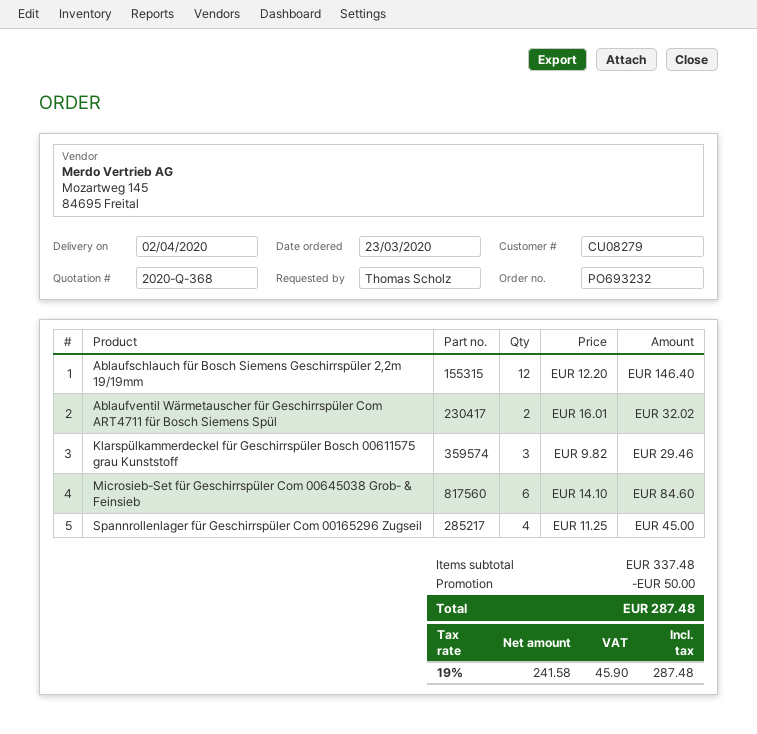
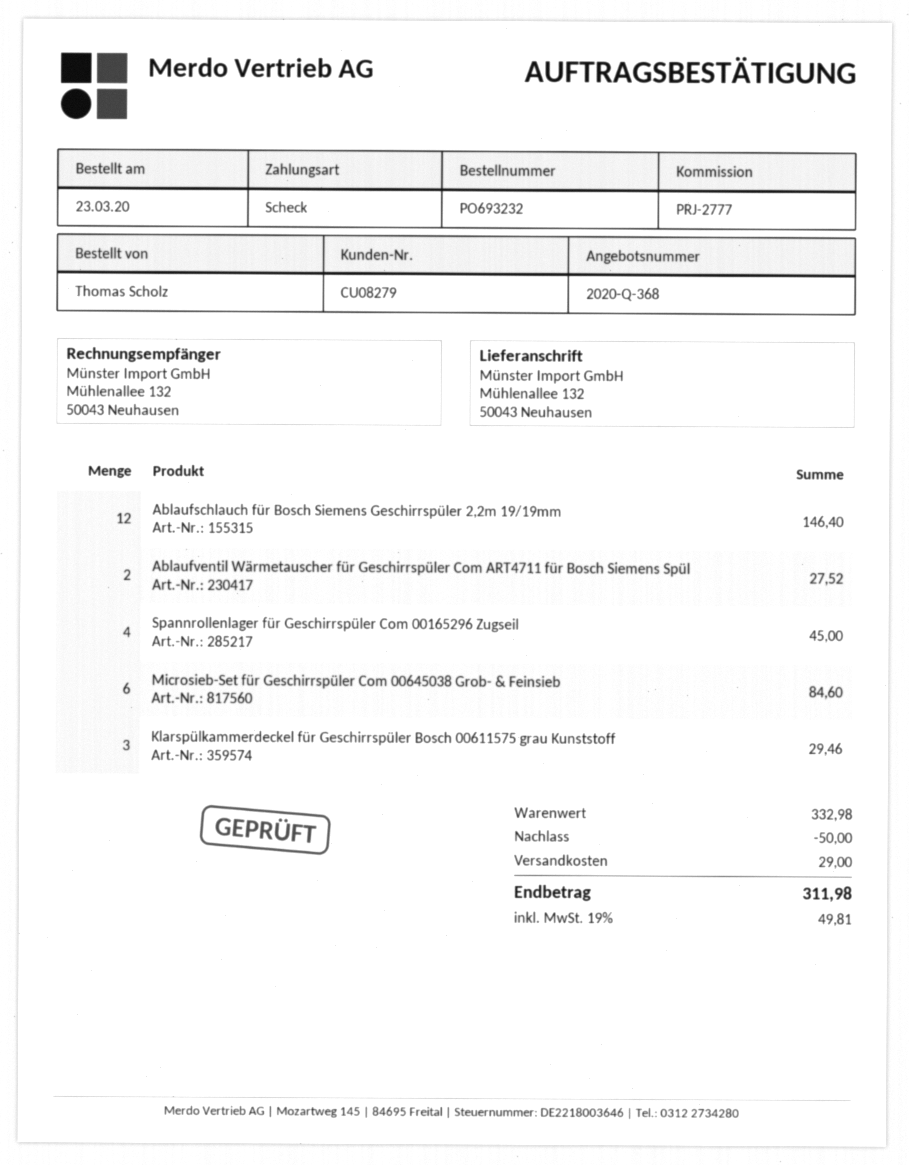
Ablaufventil Wärmetauscher für Geschirrspüler Com ART4711 für Bosch Siemens Spül: 2 for 32.02 -> 2 for 27.52
subtotal: 337.48 -> 332.98
shipping: none -> 29.00
tax: 19% = 45.90 -> 19% = 49.81
total: 287.48 -> 311.98

